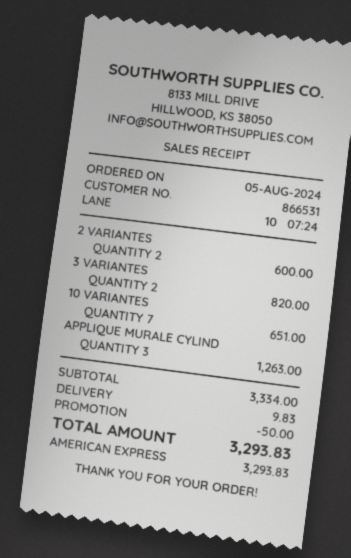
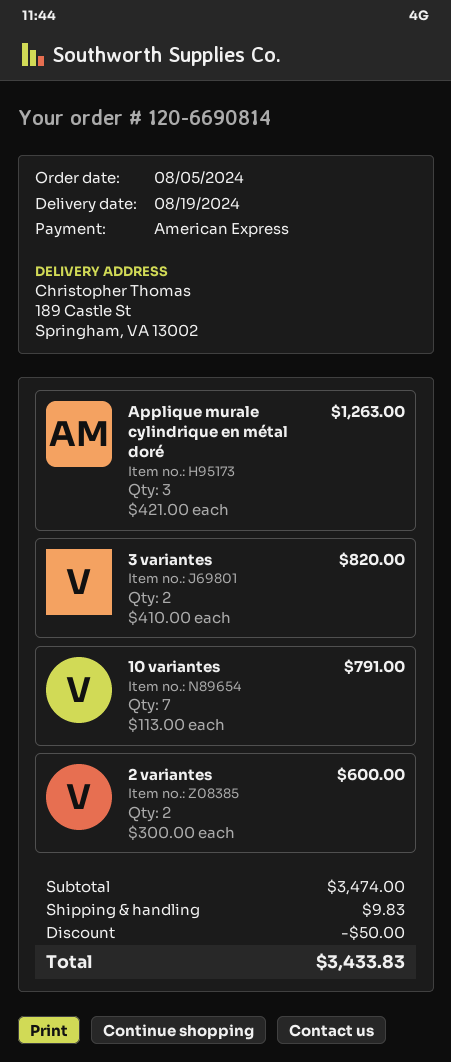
10 VARIANTES: 7 for 651.00 -> 7 for 791.00
subtotal: 3334.00 -> 3474.00
total: 3293.83 -> 3433.83

